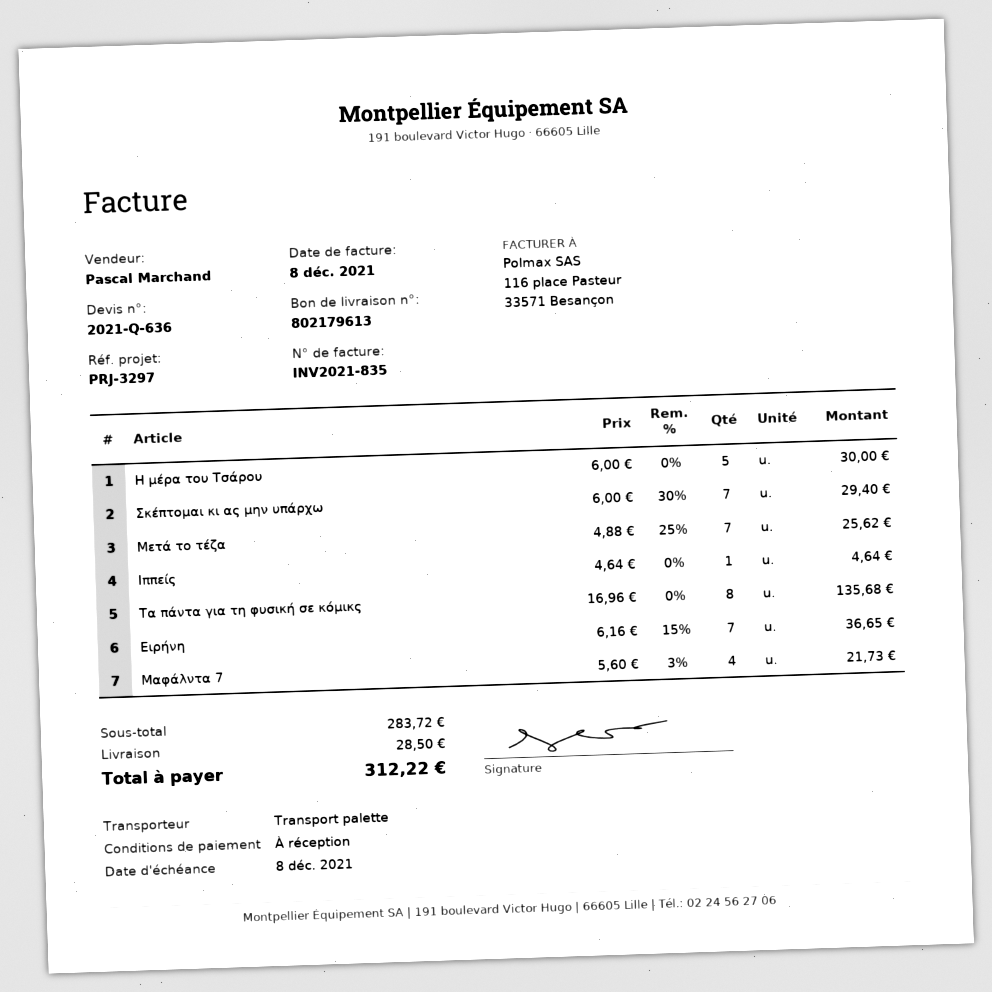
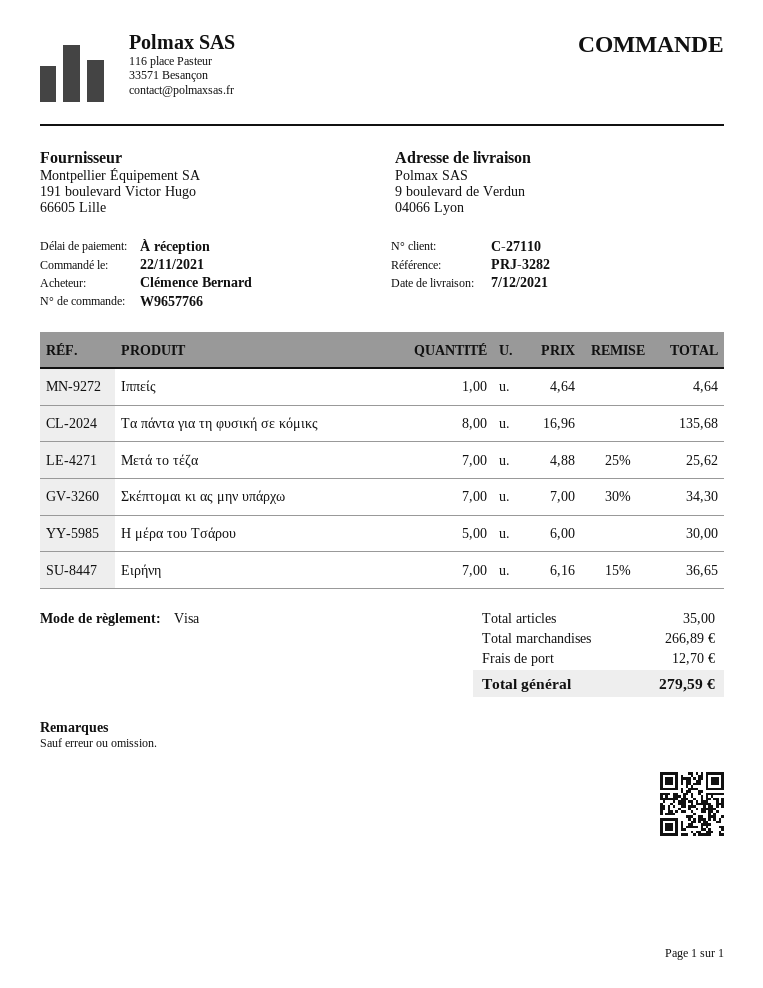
reference: PRJ-3297 -> PRJ-3282
Σκέπτομαι κι ας μην υπάρχω: 7 x 6.00 - 30% = 29.40 -> 7 x 7.00 - 30% = 34.30
Μαφάλντα 7: 4 x 5.60 - 3% = 21.73 -> none
subtotal: 283.72 -> 266.89
shipping: 28.50 -> 12.70
total: 312.22 -> 279.59

